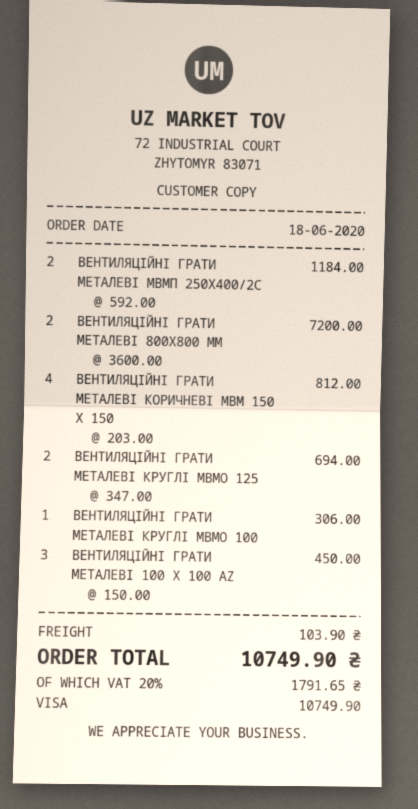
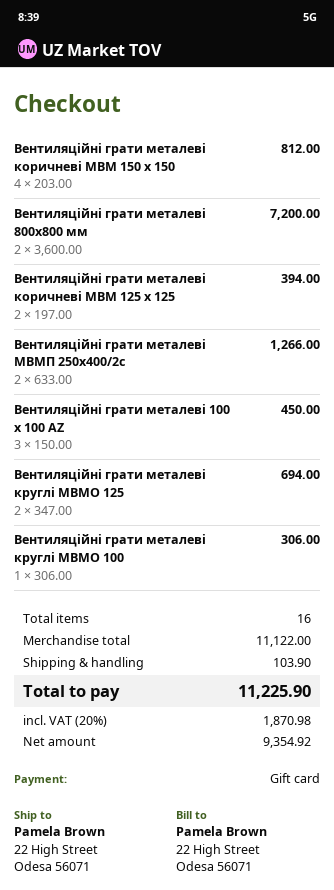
payment method: Visa -> gift card
ВЕНТИЛЯЦІЙНІ ГРАТИ МЕТАЛЕВІ МВМП 250Х400/2С: 2 x 592.00 = 1184.00 -> 2 x 633.00 = 1266.00
Вентиляційні грати металеві коричневі МВМ 125 х 125: none -> 2 x 197.00 = 394.00
tax: 20% = 1791.65 -> 20% = 1870.98
total: 10749.90 -> 11225.90

